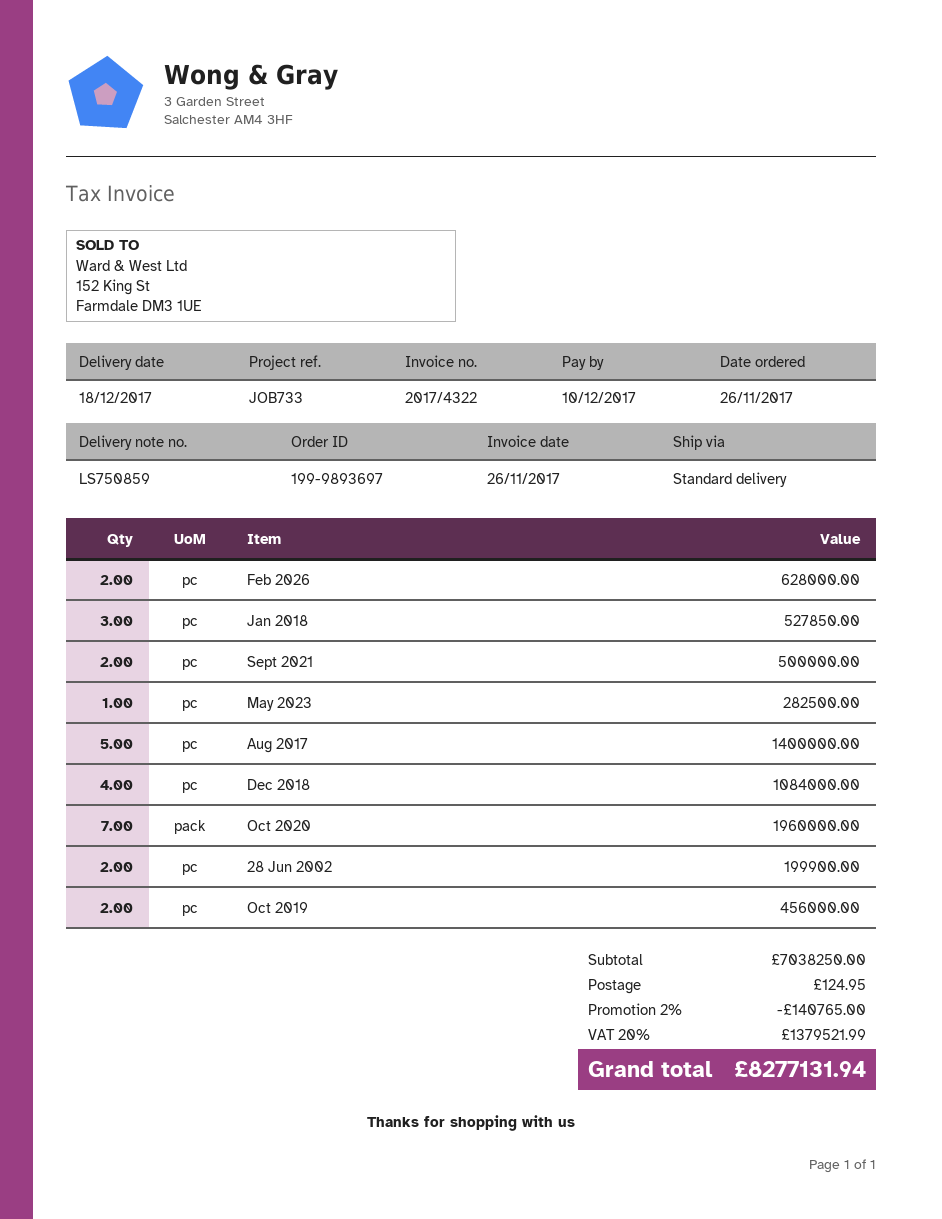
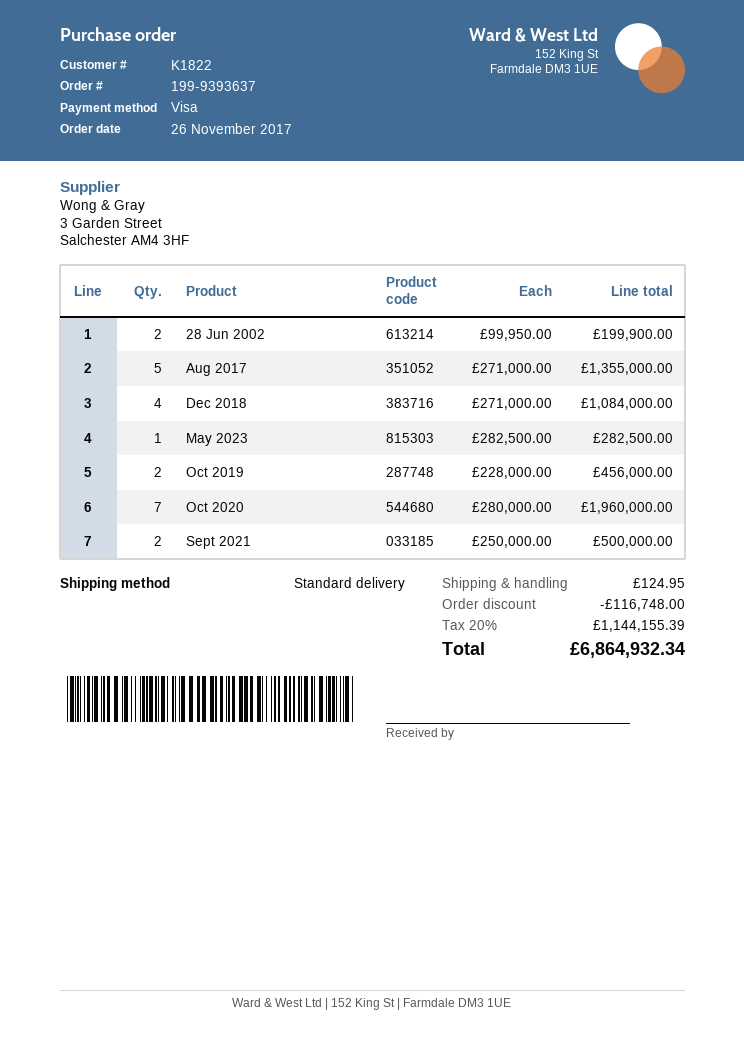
order number: 199-9893697 -> 199-9393637
Feb 2026: 2 for 628000.00 -> none
Jan 2018: 3 for 527850.00 -> none
Aug 2017: 5 for 1400000.00 -> 5 for 1355000.00
discount: 140765.00 -> 116748.00
tax: 20% = 1379521.99 -> 20% = 1144155.39
total: 8277131.94 -> 6864932.34

